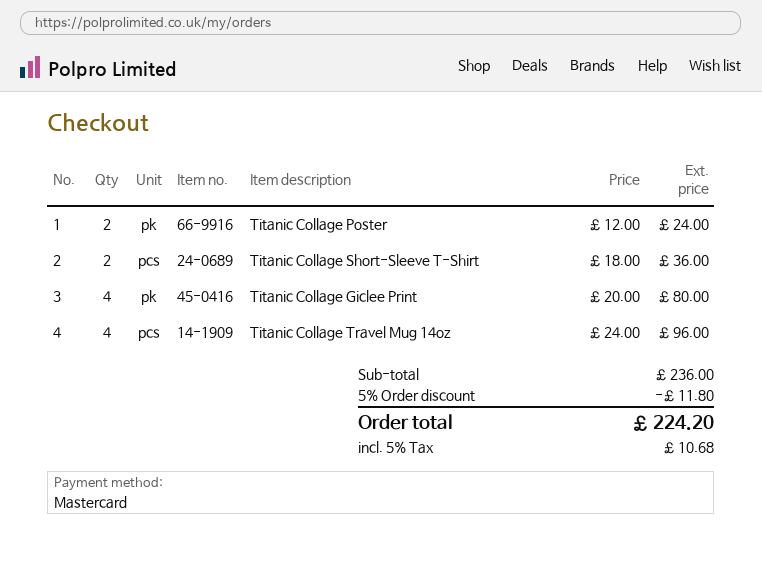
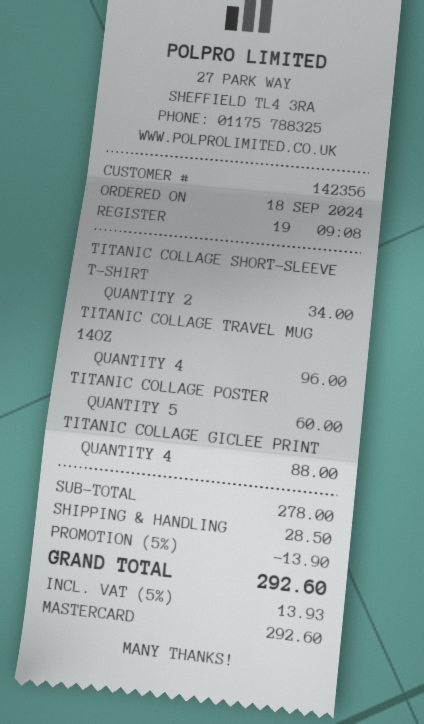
Titanic Collage Poster: 2 for 24.00 -> 5 for 60.00
Titanic Collage Short-Sleeve T-Shirt: 2 for 36.00 -> 2 for 34.00
Titanic Collage Giclee Print: 4 for 80.00 -> 4 for 88.00
subtotal: 236.00 -> 278.00
discount: 5% = 11.80 -> 5% = 13.90
shipping: none -> 28.50
tax: 5% = 10.68 -> 5% = 13.93
total: 224.20 -> 292.60

